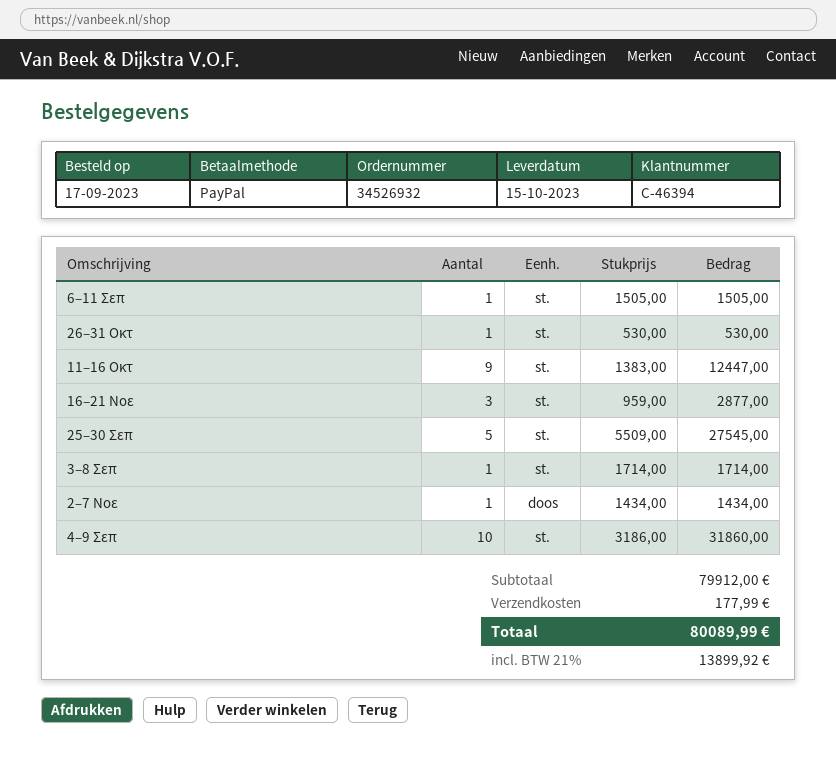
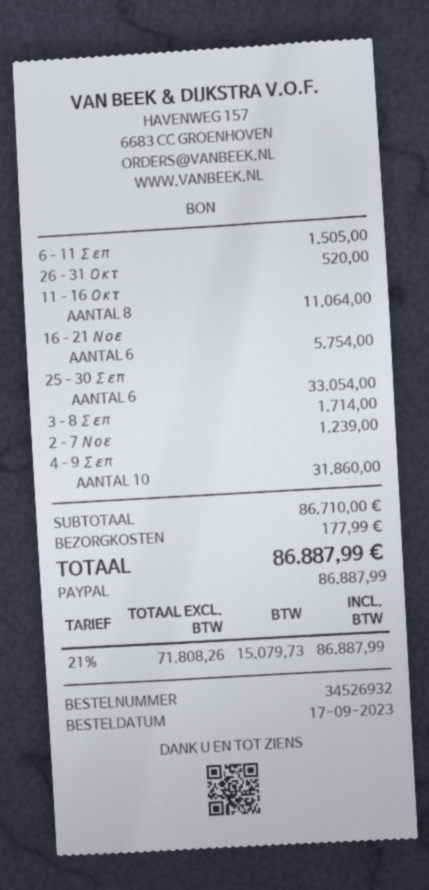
26–31 Οκτ: 1 for 530.00 -> 1 for 520.00
11–16 Οκτ: 9 for 12447.00 -> 8 for 11064.00
16–21 Νοε: 3 for 2877.00 -> 6 for 5754.00
25–30 Σεπ: 5 for 27545.00 -> 6 for 33054.00
2–7 Νοε: 1 for 1434.00 -> 1 for 1239.00
subtotal: 79912.00 -> 86710.00
tax: 21% = 13899.92 -> 21% = 15079.73
total: 80089.99 -> 86887.99

